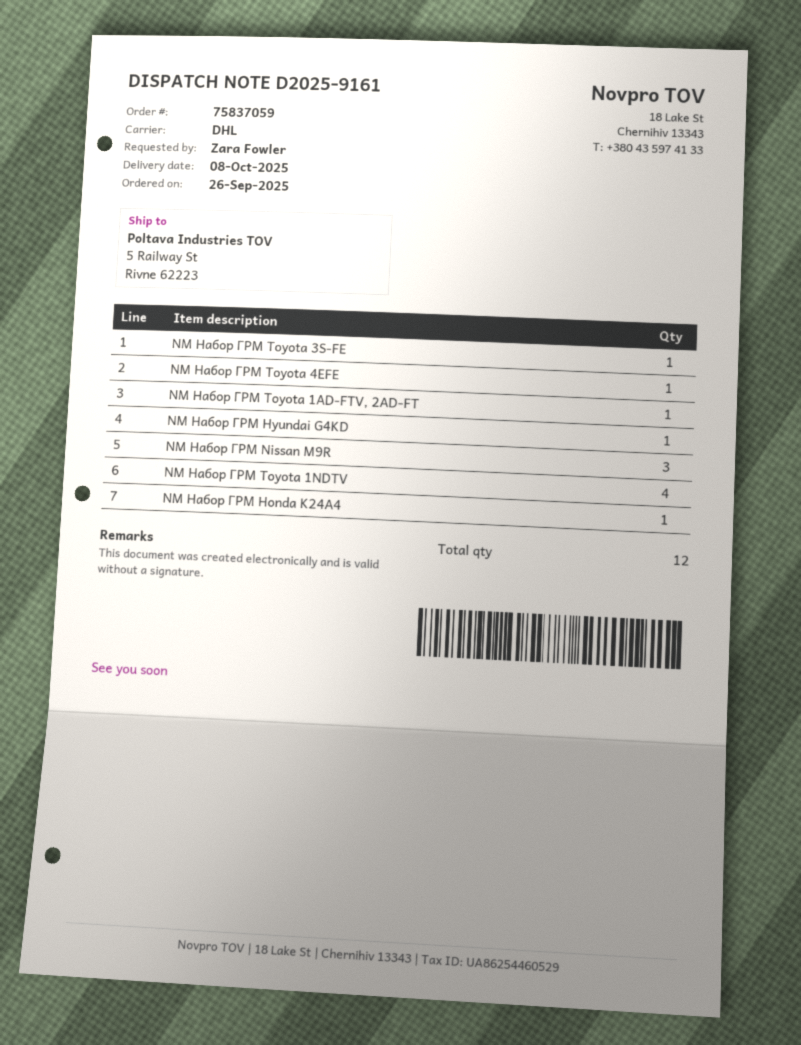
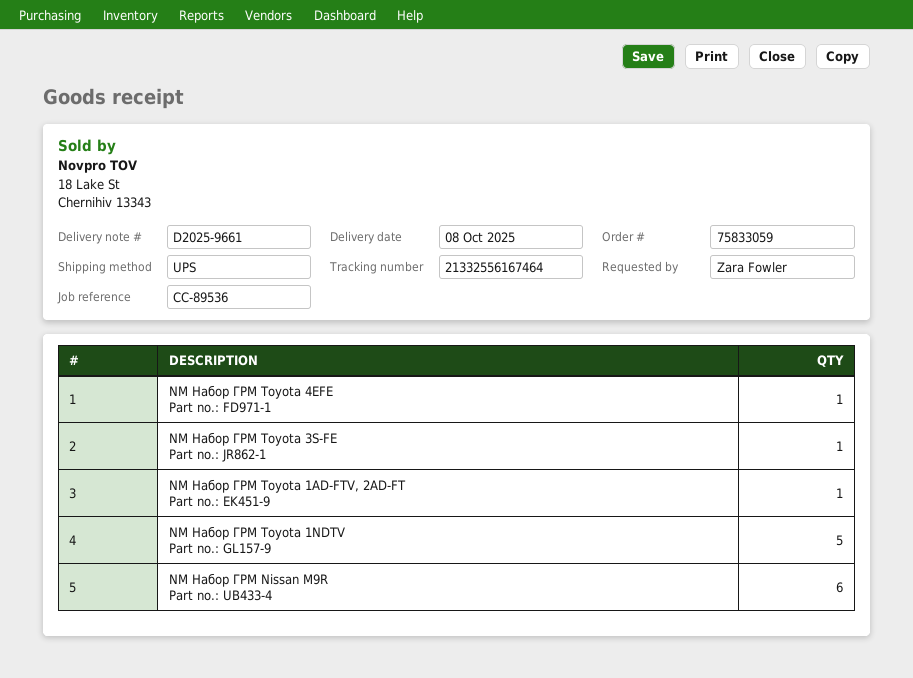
order number: 75837059 -> 75833059
delivery note number: D2025-9161 -> D2025-9661
shipping method: DHL -> UPS
NM Набор ГРМ Hyundai G4KD: 1 -> none
NM Набор ГРМ Nissan M9R: 3 -> 6
NM Набор ГРМ Toyota 1NDTV: 4 -> 5
NM Набор ГРМ Honda K24A4: 1 -> none

